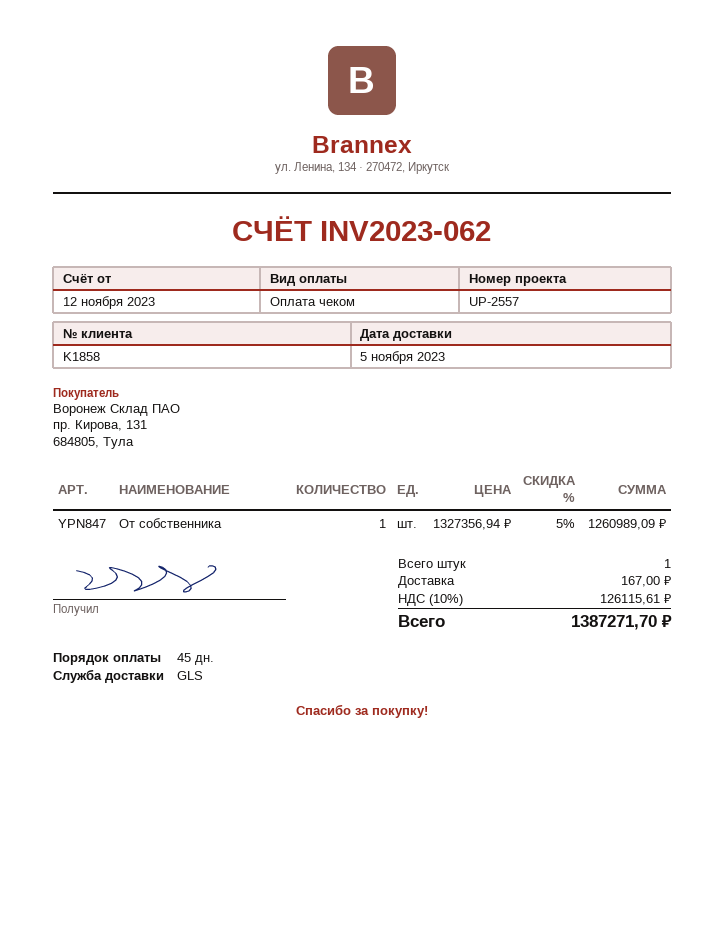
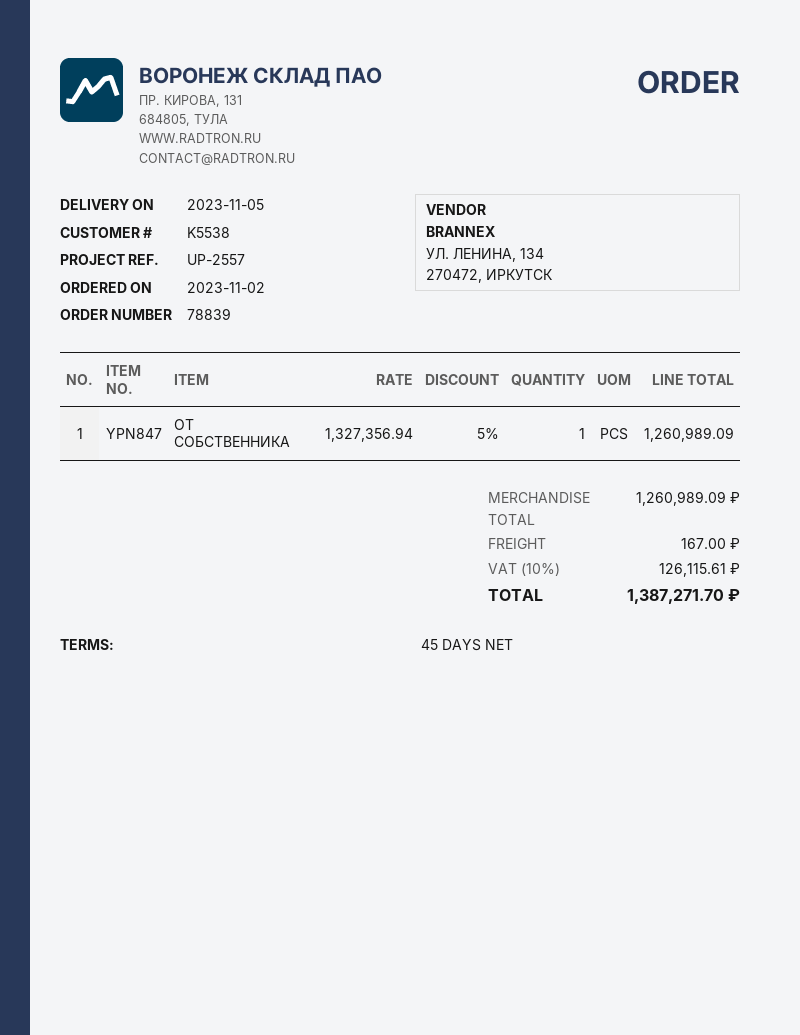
customer number: K1858 -> K5538

